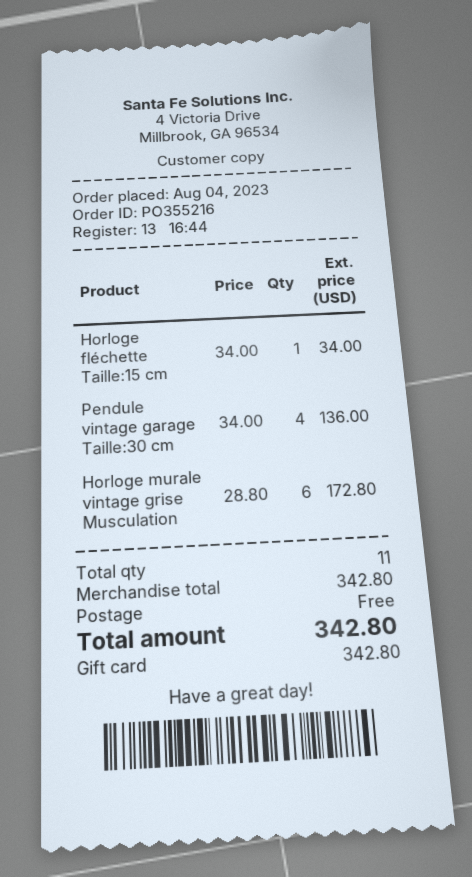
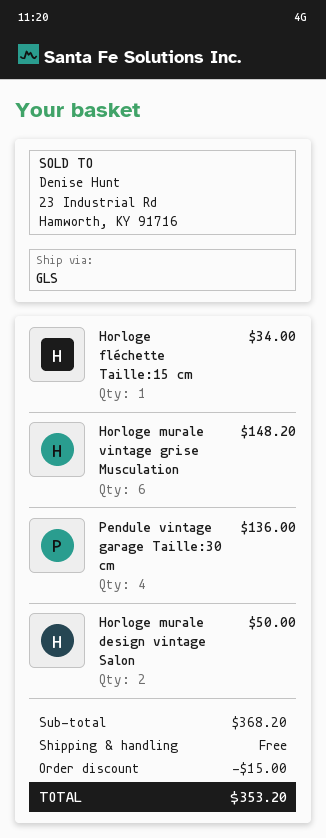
Horloge murale vintage grise Musculation: 6 for 172.80 -> 6 for 148.20
Horloge murale design vintage Salon: none -> 2 for 50.00
subtotal: 342.80 -> 368.20
discount: none -> 15.00
total: 342.80 -> 353.20

